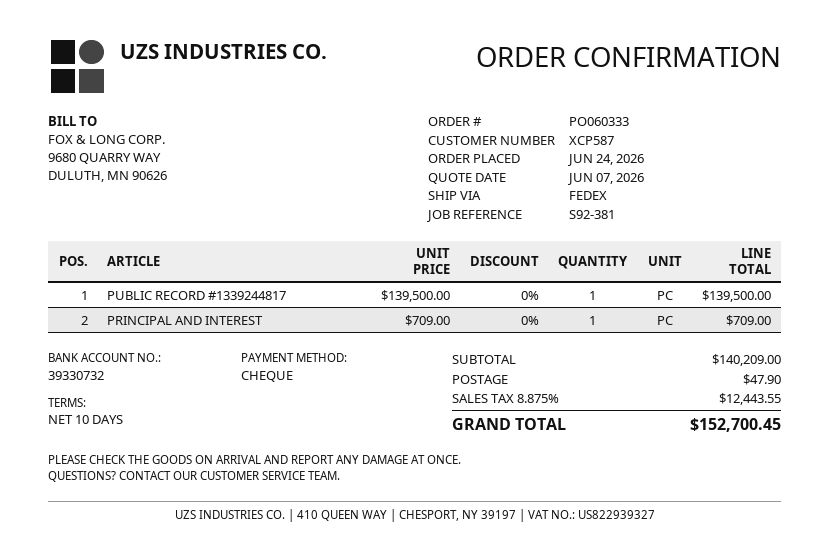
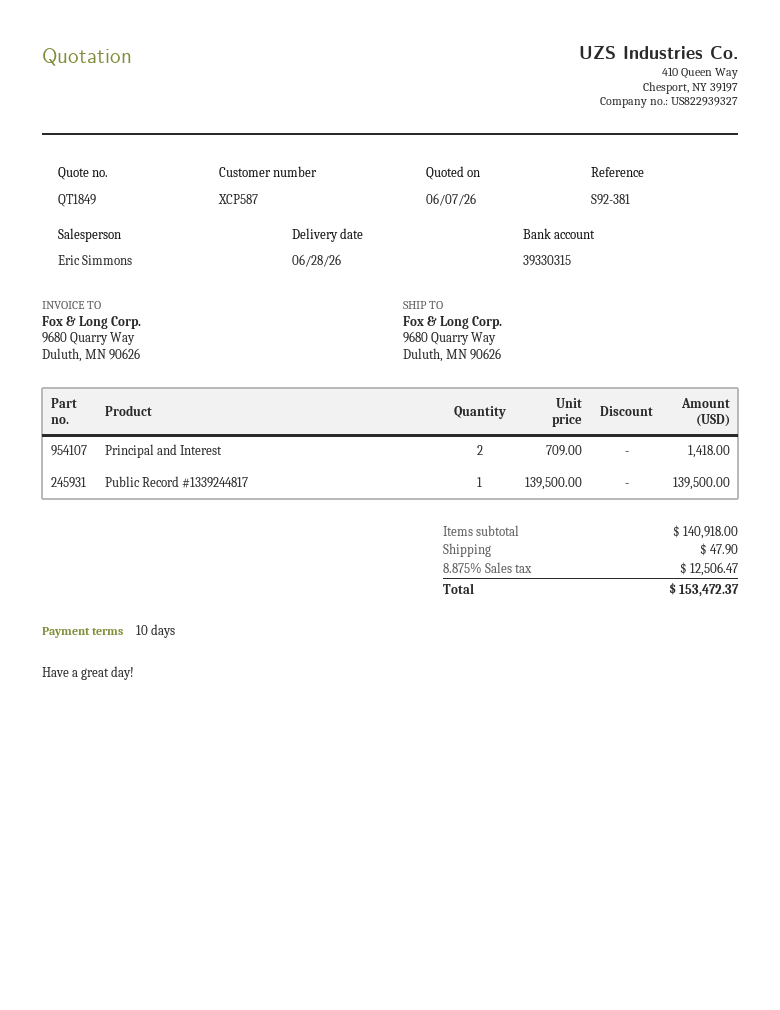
bank account: 39330732 -> 39330315
PRINCIPAL AND INTEREST: 1 x 709.00 = 709.00 -> 2 x 709.00 = 1418.00
subtotal: 140209.00 -> 140918.00
tax: 8.875% = 12443.55 -> 8.875% = 12506.47
total: 152700.45 -> 153472.37

